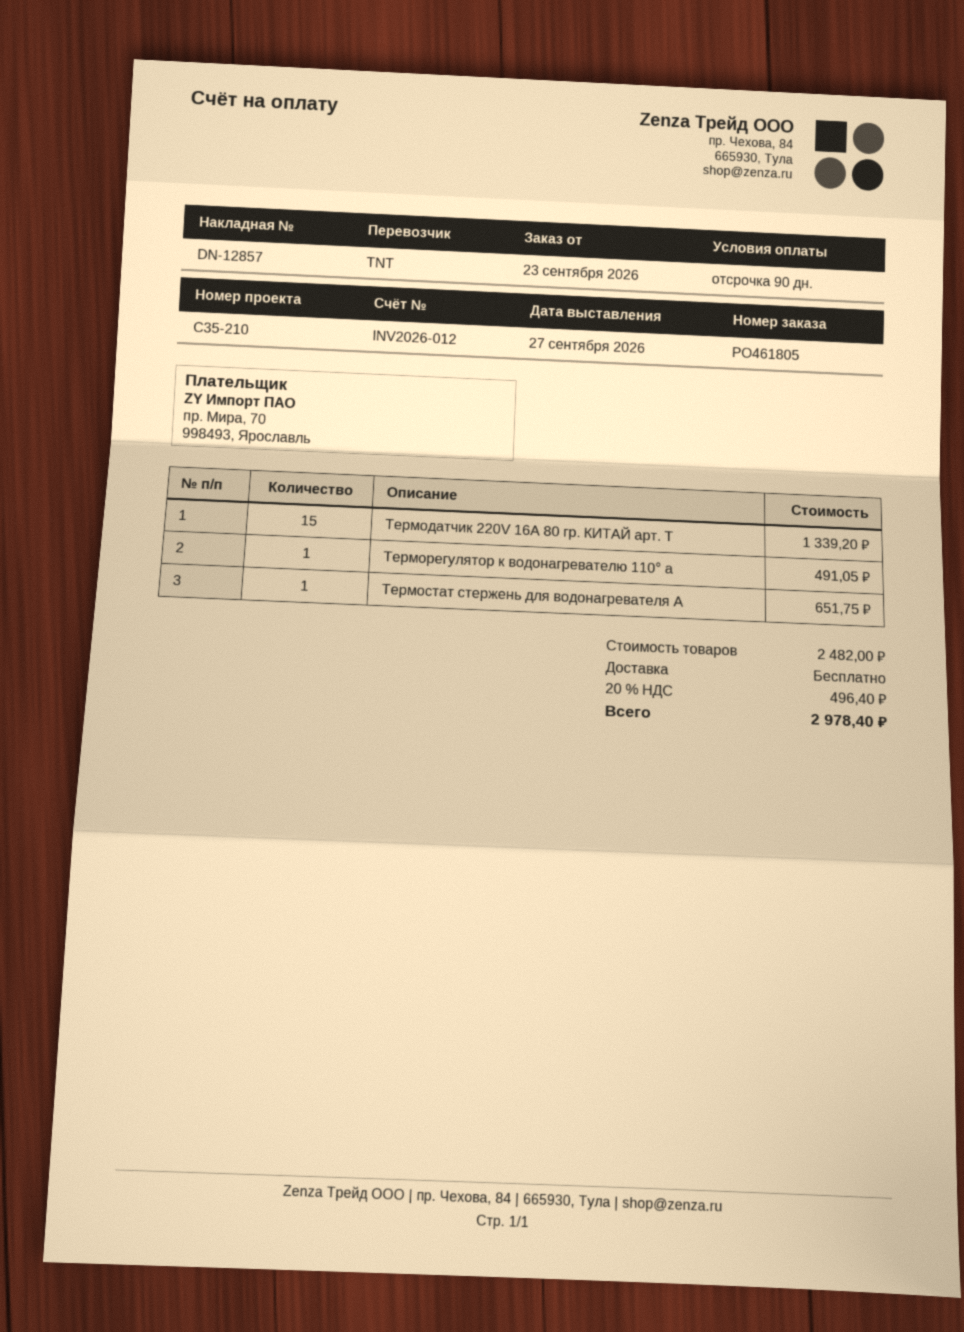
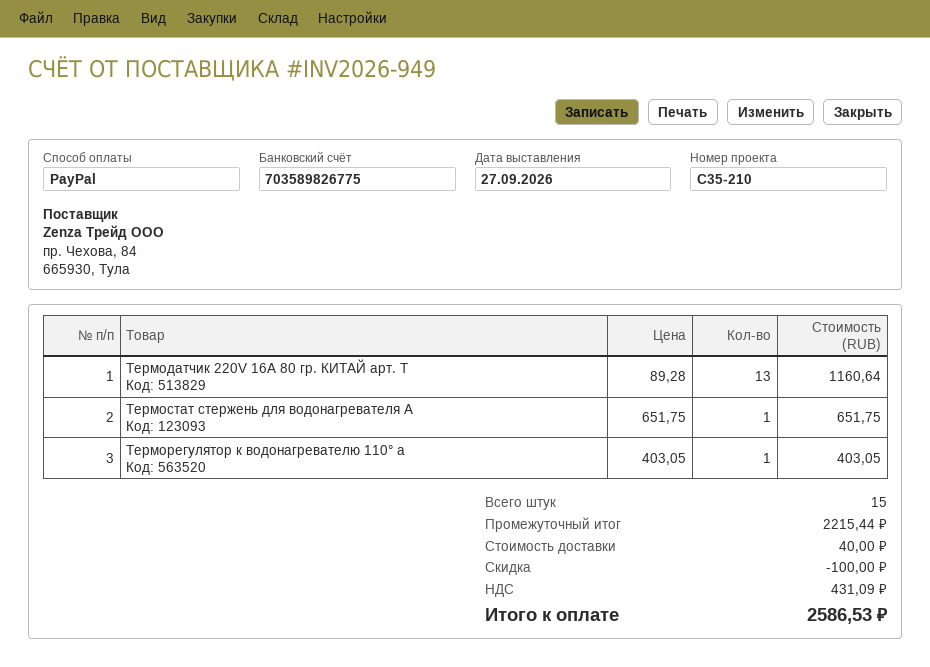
invoice number: INV2026-012 -> INV2026-949
Термодатчик 220V 16A 80 гр. КИТАЙ арт. T: 15 for 1339.20 -> 13 for 1160.64
Терморегулятор к водонагревателю 110° а: 1 for 491.05 -> 1 for 403.05
subtotal: 2482.00 -> 2215.44
discount: none -> 100.00
shipping: 0.00 -> 40.00
tax: 496.40 -> 431.09
total: 2978.40 -> 2586.53

